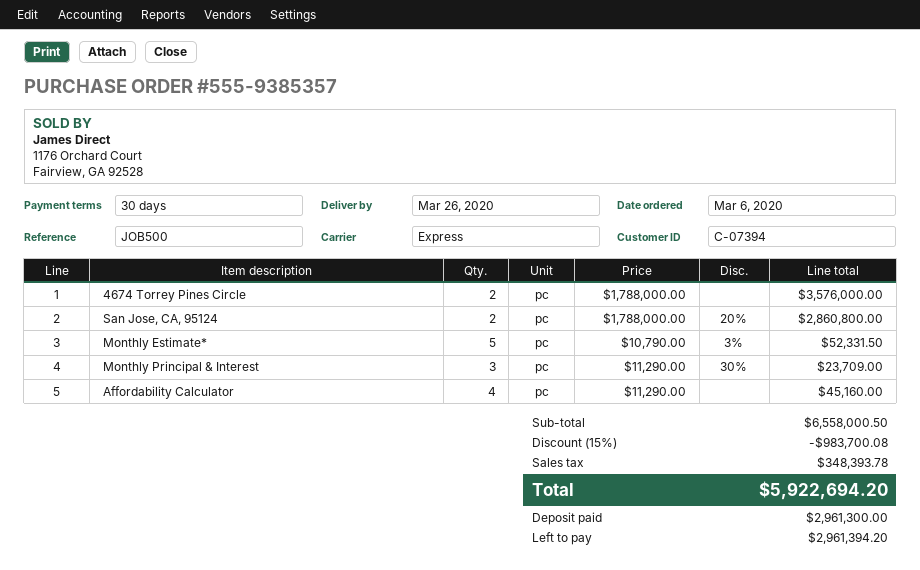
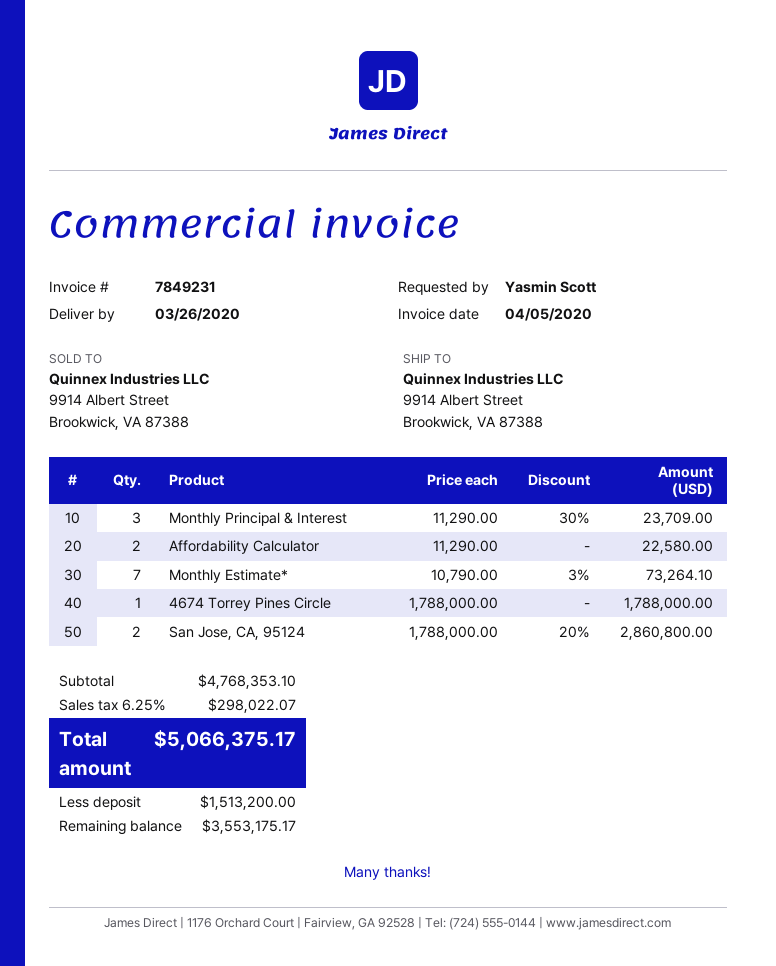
4674 Torrey Pines Circle: 2 x 1788000.00 = 3576000.00 -> 1 x 1788000.00 = 1788000.00
Monthly Estimate*: 5 x 10790.00 - 3% = 52331.50 -> 7 x 10790.00 - 3% = 73264.10
Affordability Calculator: 4 x 11290.00 = 45160.00 -> 2 x 11290.00 = 22580.00
subtotal: 6558000.50 -> 4768353.10
discount: 15% = 983700.08 -> none
tax: 348393.78 -> 298022.07
total: 5922694.20 -> 5066375.17
deposit: 2961300.00 -> 1513200.00
balance: 2961394.20 -> 3553175.17

